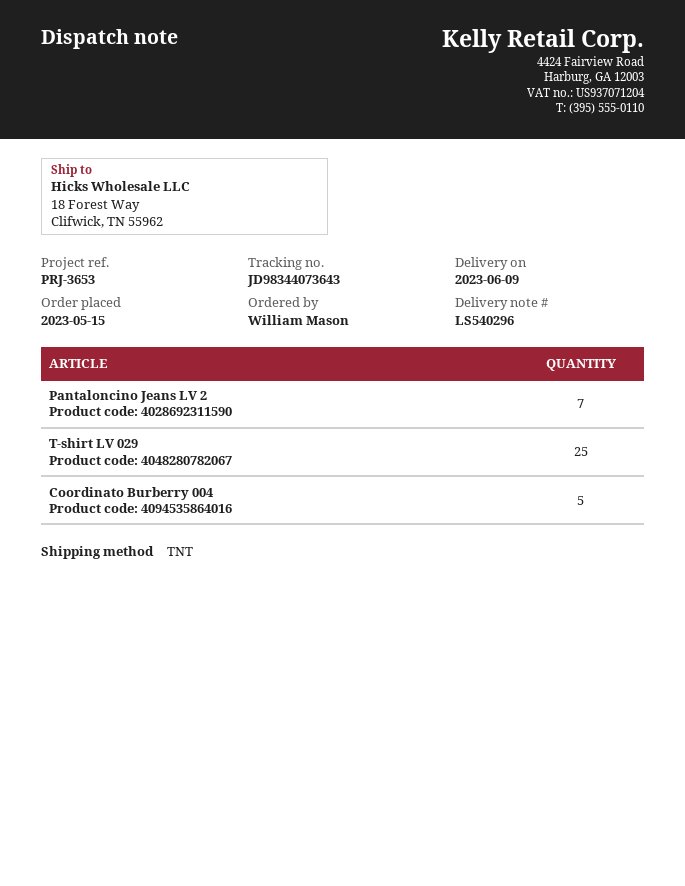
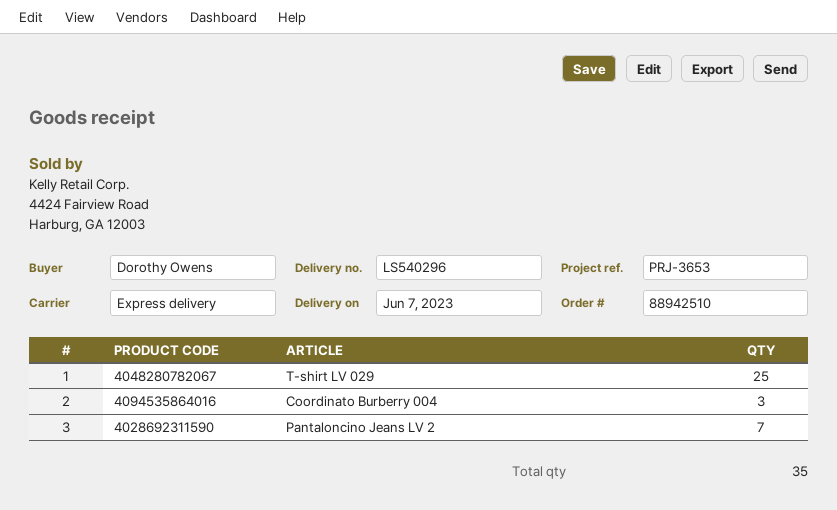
delivery date: 2023-06-09 -> 2023-06-07
ordered by: William Mason -> Dorothy Owens
shipping method: TNT -> express
Coordinato Burberry 004: 5 -> 3

